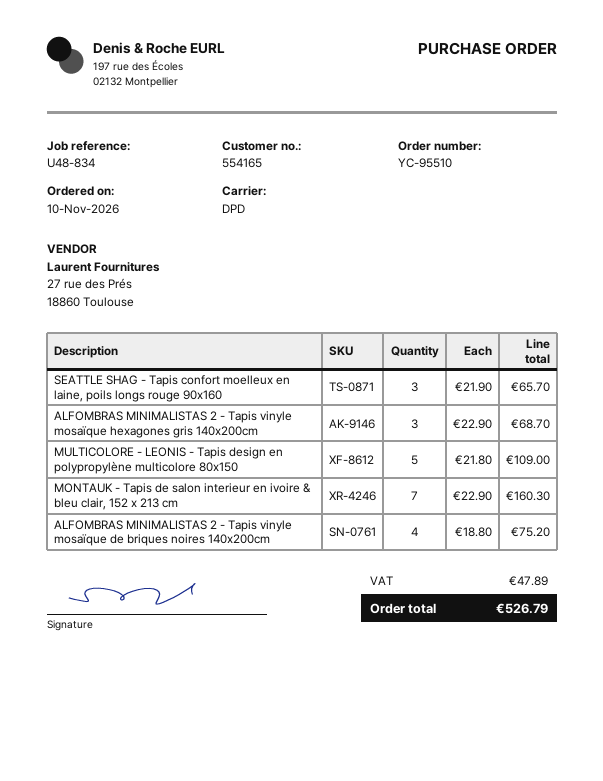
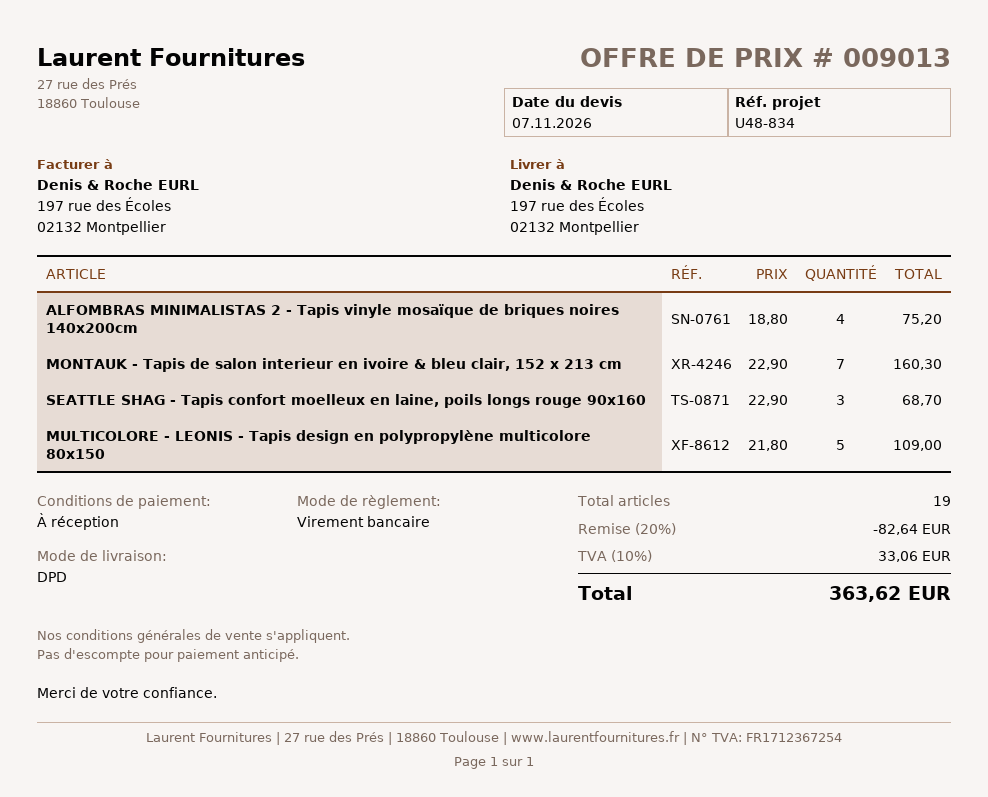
SEATTLE SHAG - Tapis confort moelleux en laine, poils longs rouge 90x160: 3 x 21.90 = 65.70 -> 3 x 22.90 = 68.70
ALFOMBRAS MINIMALISTAS 2 - Tapis vinyle mosaïque hexagones gris 140x200cm: 3 x 22.90 = 68.70 -> none
discount: none -> 20% = 82.64
tax: 47.89 -> 33.06
total: 526.79 -> 363.62

